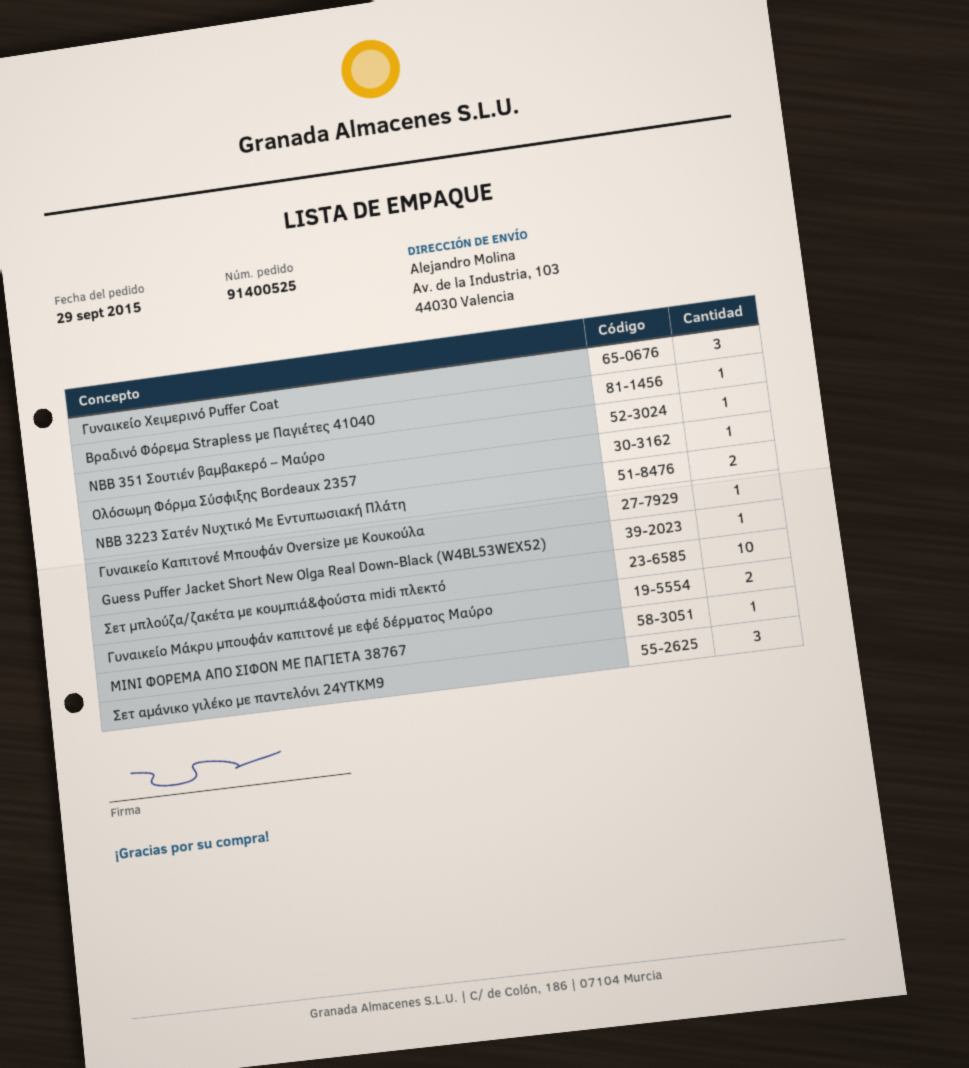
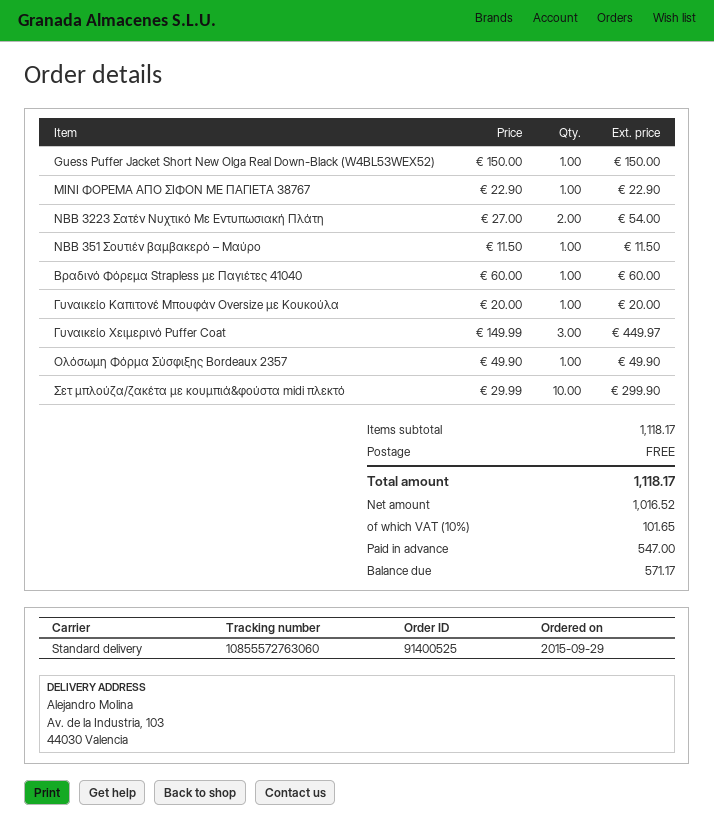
Γυναικείο Μάκρυ μπουφάν καπιτονέ με εφέ δέρματος Μαύρο: 2 -> none
Σετ αμάνικο γιλέκο με παντελόνι 24YTKM9: 3 -> none

